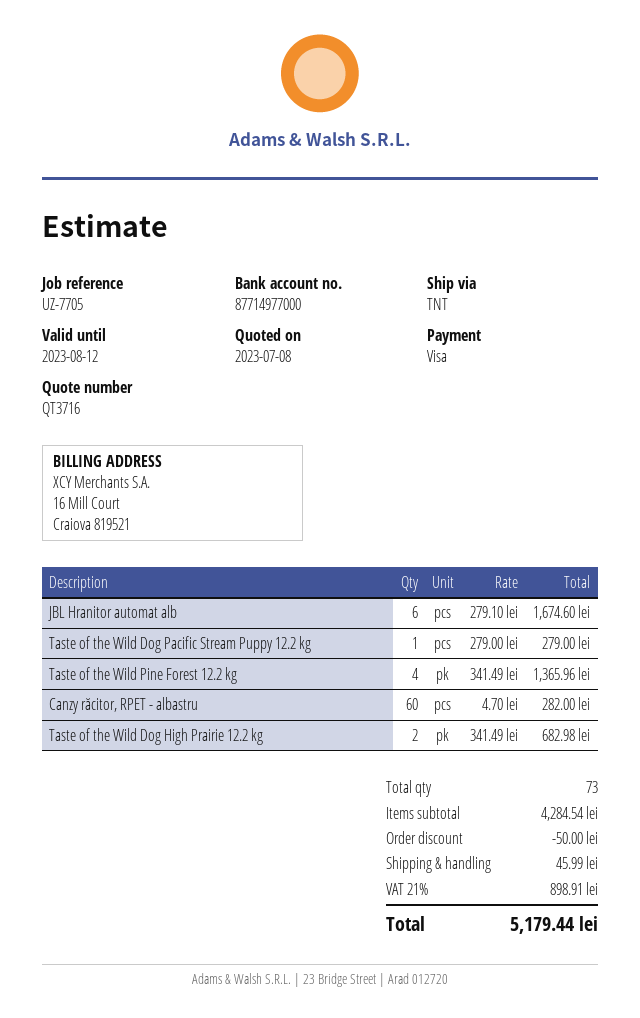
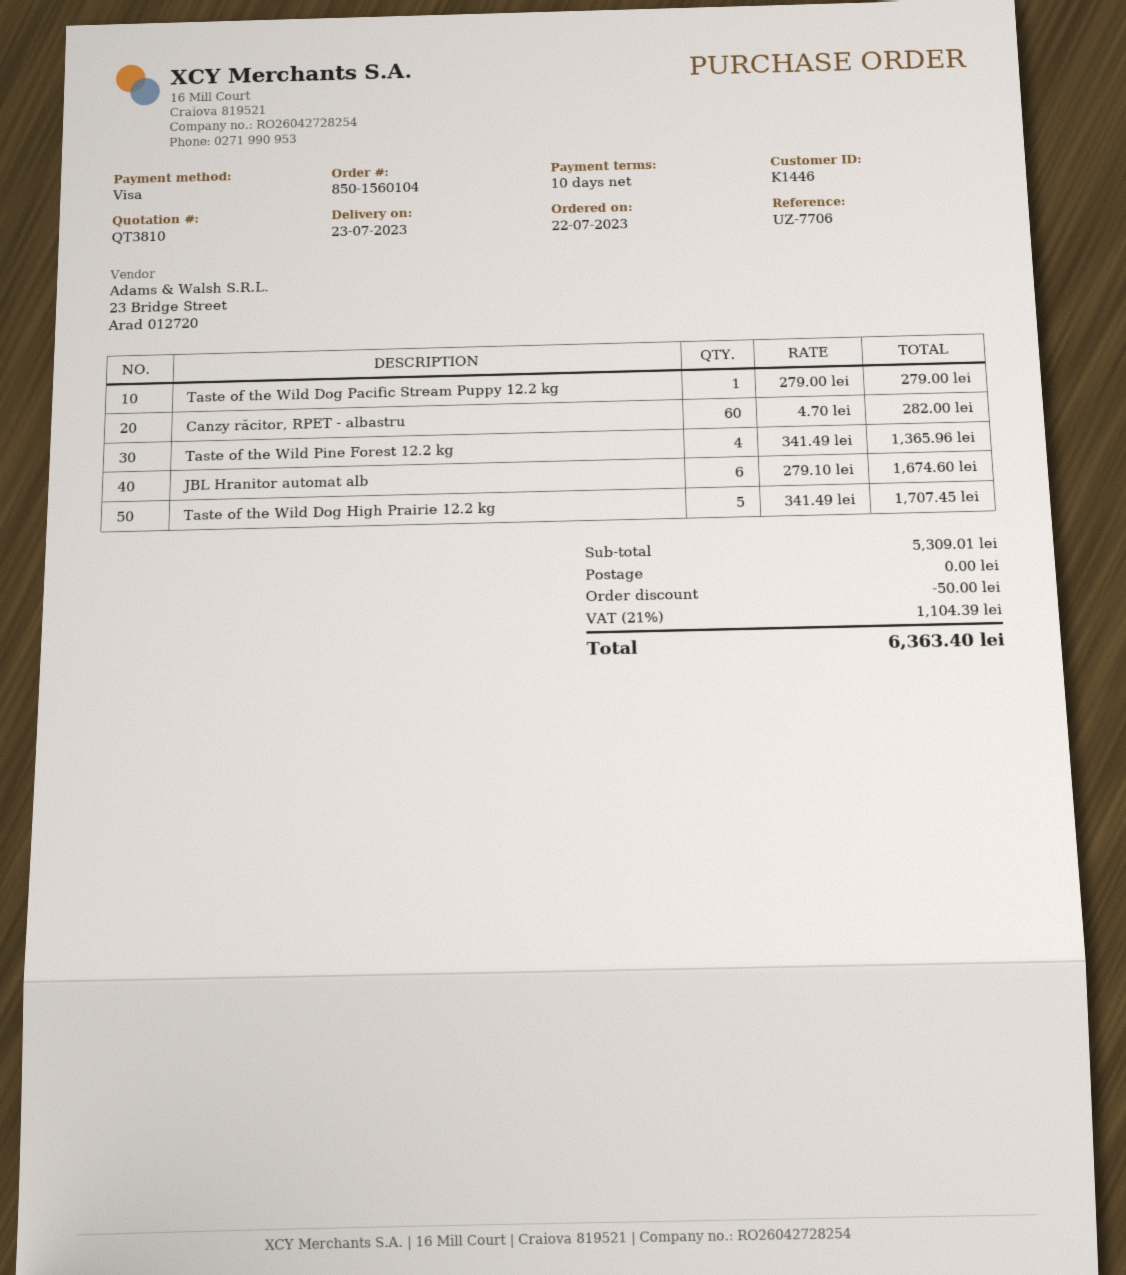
quote number: QT3716 -> QT3810
reference: UZ-7705 -> UZ-7706
Taste of the Wild Dog High Prairie 12.2 kg: 2 x 341.49 = 682.98 -> 5 x 341.49 = 1707.45
subtotal: 4284.54 -> 5309.01
shipping: 45.99 -> 0.00
tax: 21% = 898.91 -> 21% = 1104.39
total: 5179.44 -> 6363.40

